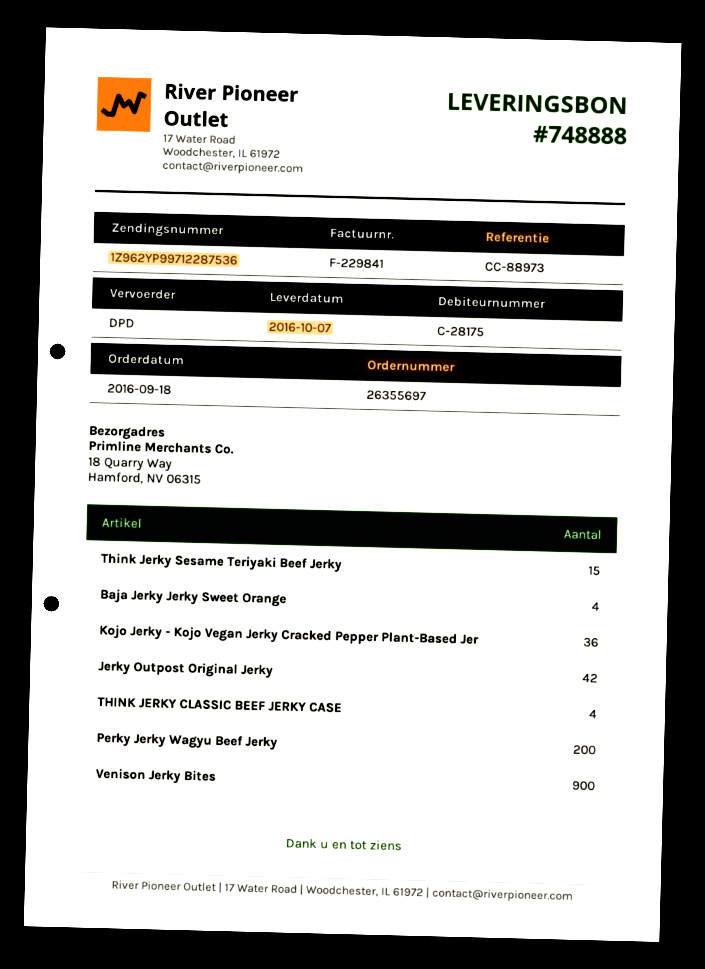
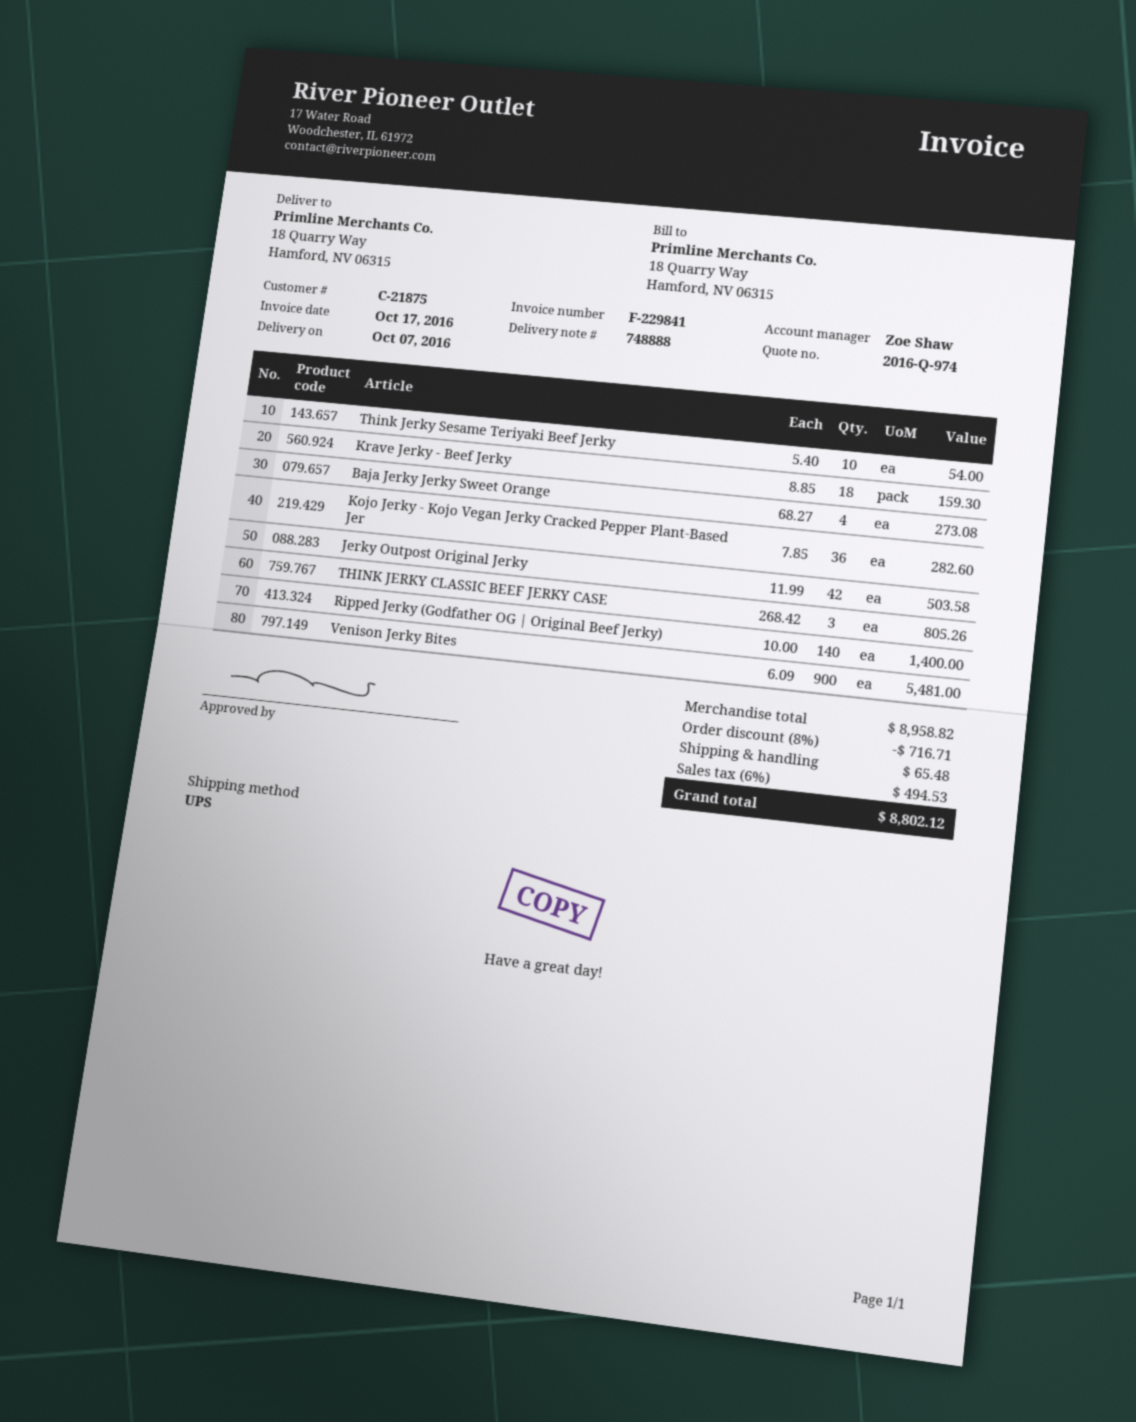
customer number: C-28175 -> C-21875
shipping method: DPD -> UPS
Think Jerky Sesame Teriyaki Beef Jerky: 15 -> 10
THINK JERKY CLASSIC BEEF JERKY CASE: 4 -> 3
Perky Jerky Wagyu Beef Jerky: 200 -> none
Krave Jerky - Beef Jerky: none -> 18
Ripped Jerky (Godfather OG | Original Beef Jerky): none -> 140

